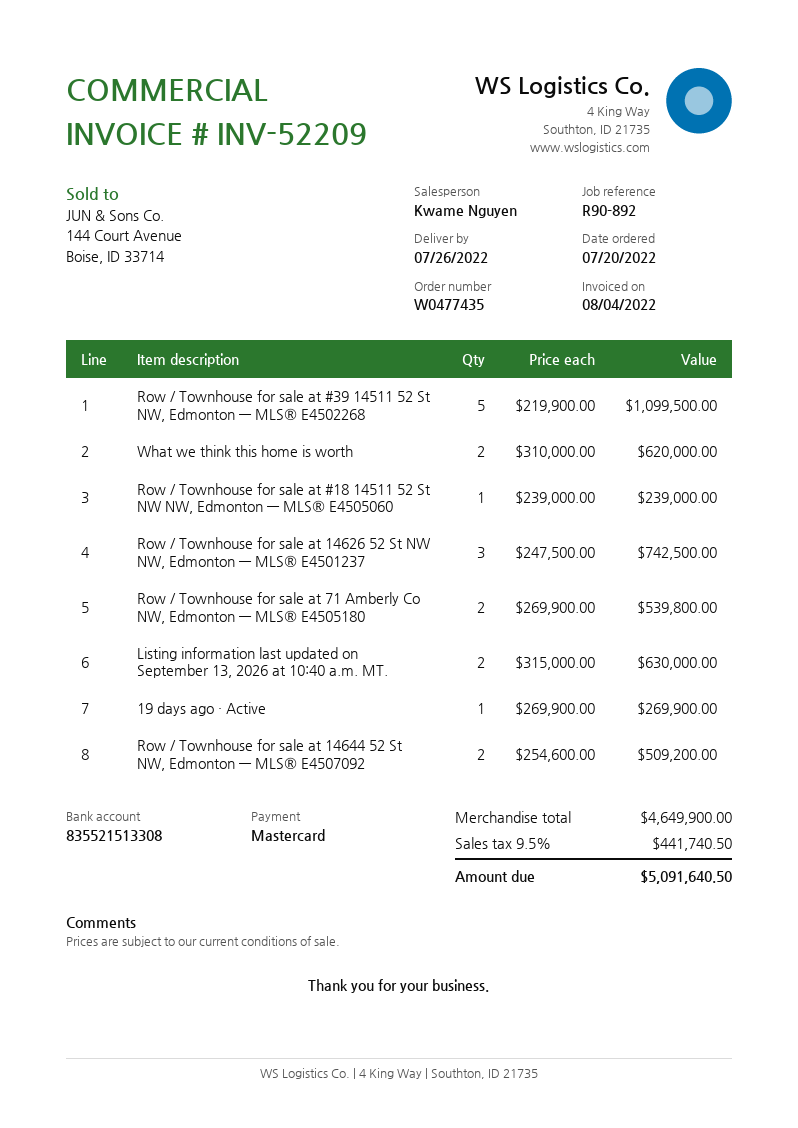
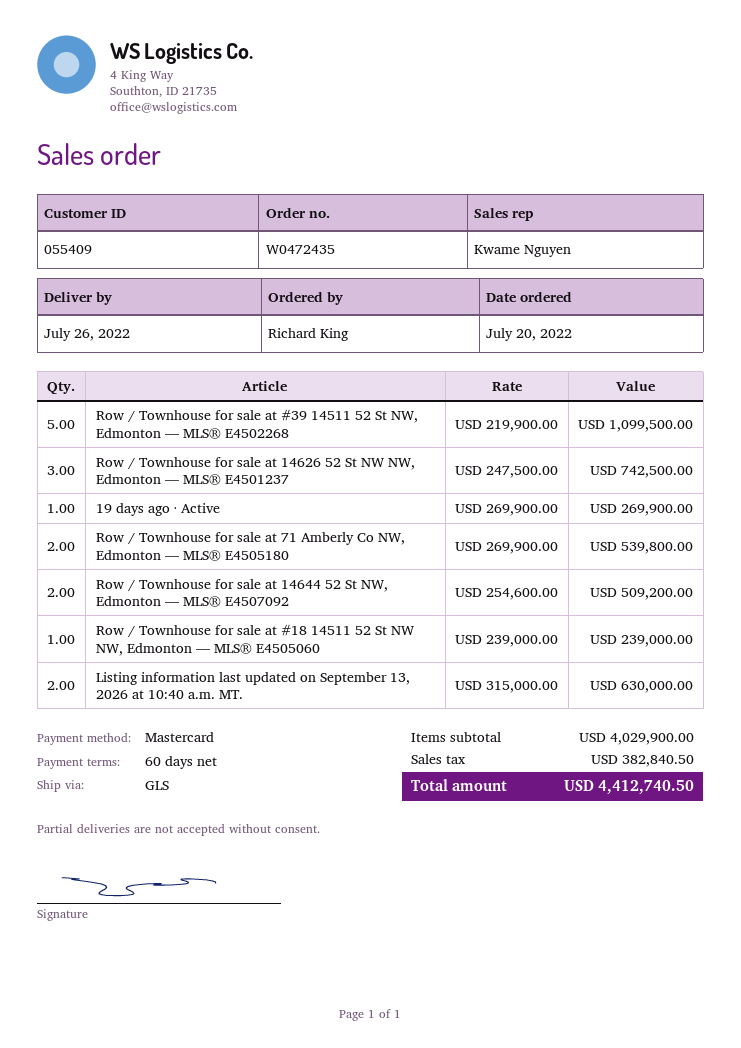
order number: W0477435 -> W0472435
What we think this home is worth: 2 x 310000.00 = 620000.00 -> none
subtotal: 4649900.00 -> 4029900.00
tax: 441740.50 -> 382840.50
total: 5091640.50 -> 4412740.50

